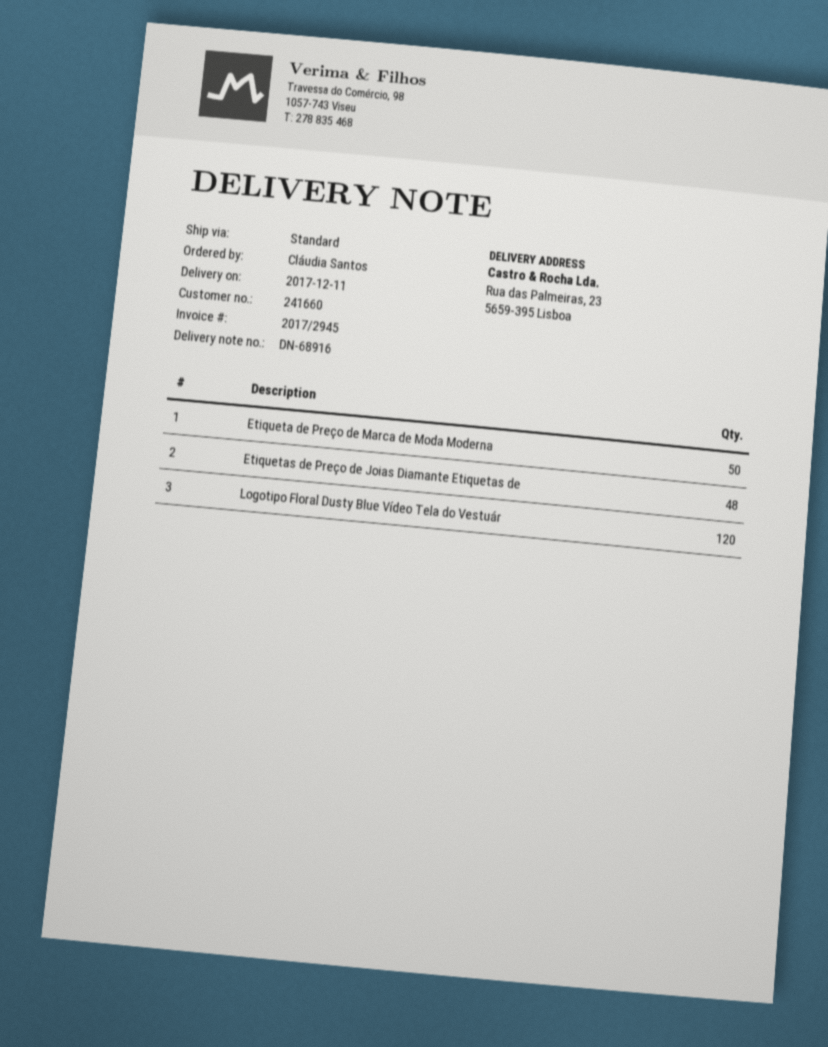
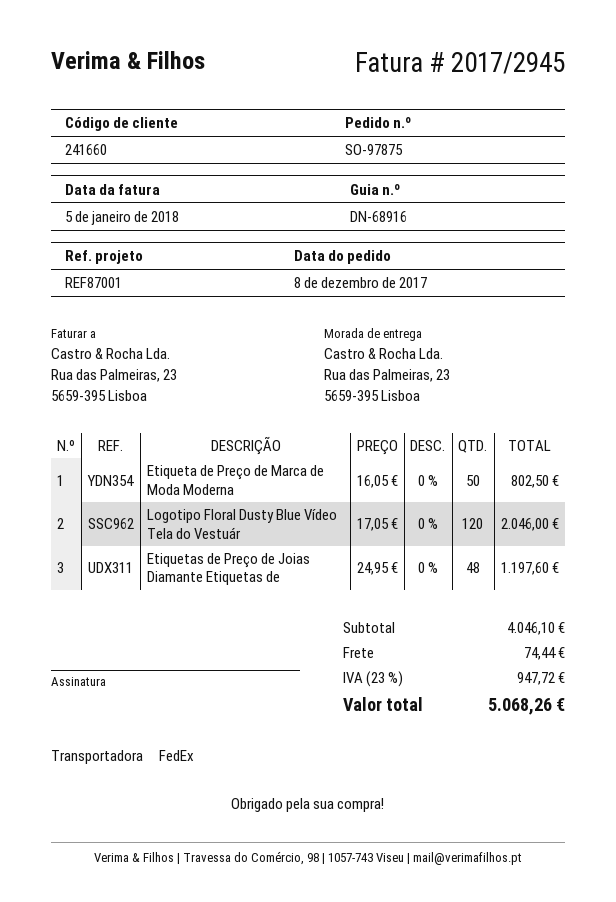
shipping method: standard -> FedEx

